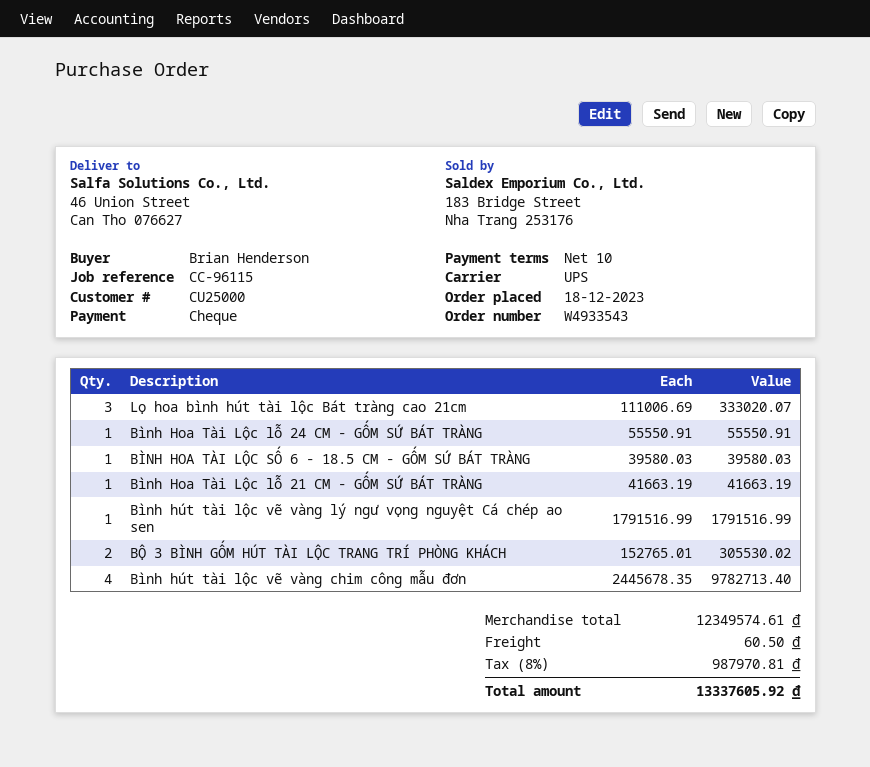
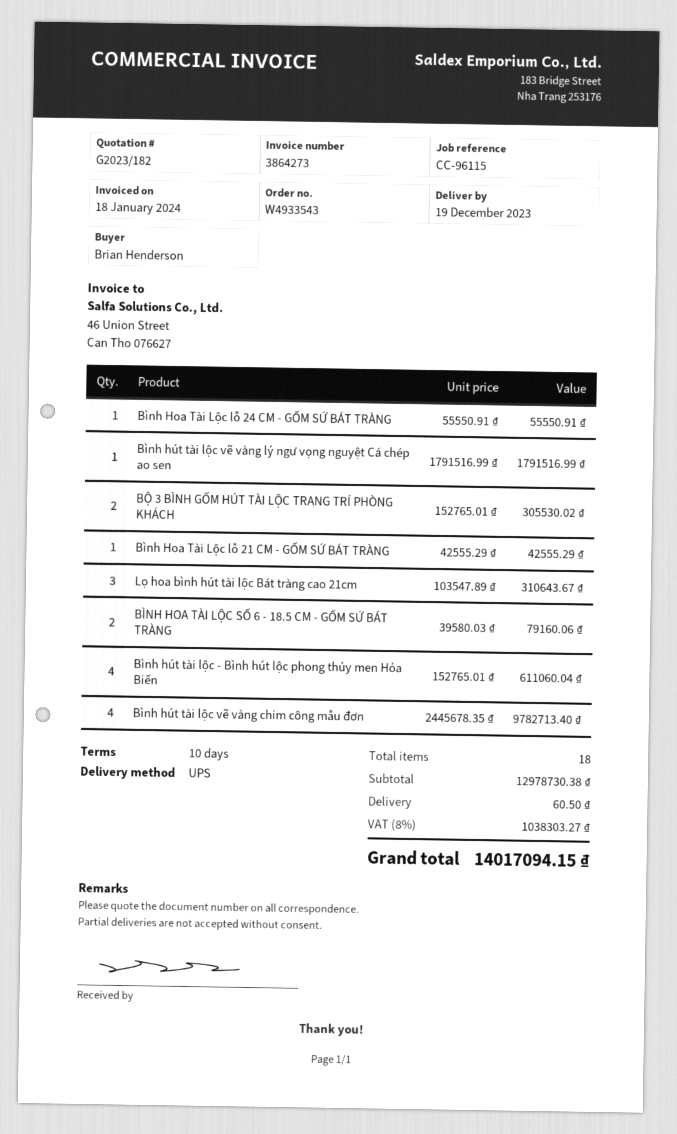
Lọ hoa bình hút tài lộc Bát tràng cao 21cm: 3 x 111006.69 = 333020.07 -> 3 x 103547.89 = 310643.67
BÌNH HOA TÀI LỘC SỐ 6 - 18.5 CM - GỐM SỨ BÁT TRÀNG: 1 x 39580.03 = 39580.03 -> 2 x 39580.03 = 79160.06
Bình Hoa Tài Lộc lỗ 21 CM - GỐM SỨ BÁT TRÀNG: 1 x 41663.19 = 41663.19 -> 1 x 42555.29 = 42555.29
Bình hút tài lộc - Bình hút lộc phong thủy men Hỏa Biến: none -> 4 x 152765.01 = 611060.04
subtotal: 12349574.61 -> 12978730.38
tax: 8% = 987970.81 -> 8% = 1038303.27
total: 13337605.92 -> 14017094.15

